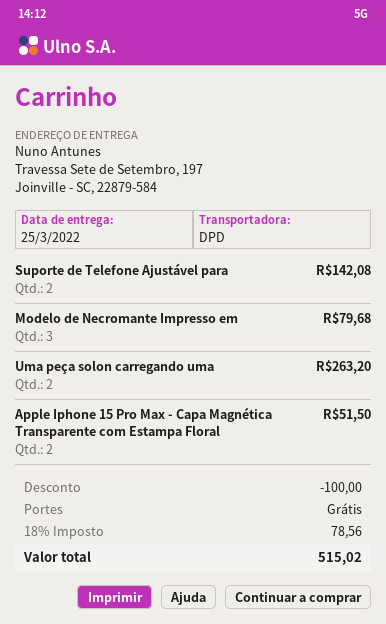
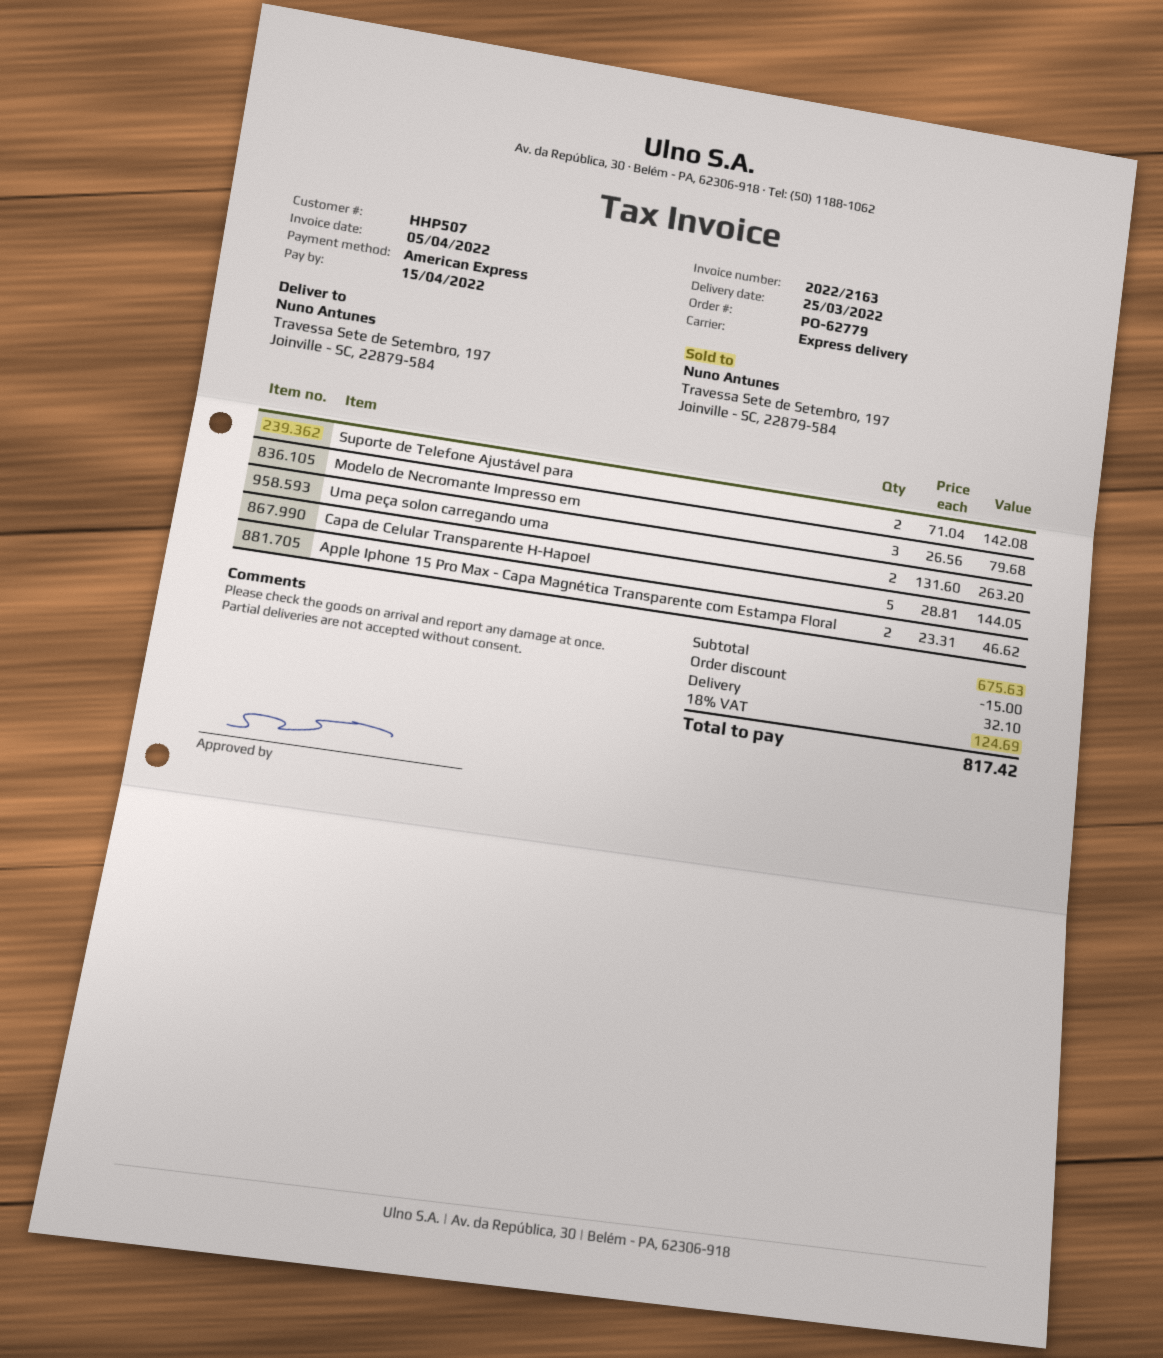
shipping method: DPD -> express
Apple Iphone 15 Pro Max - Capa Magnética Transparente com Estampa Floral: 2 for 51.50 -> 2 for 46.62
Capa de Celular Transparente H-Hapoel: none -> 5 for 144.05
discount: 100.00 -> 15.00
shipping: 0.00 -> 32.10
tax: 18% = 78.56 -> 18% = 124.69
total: 515.02 -> 817.42

